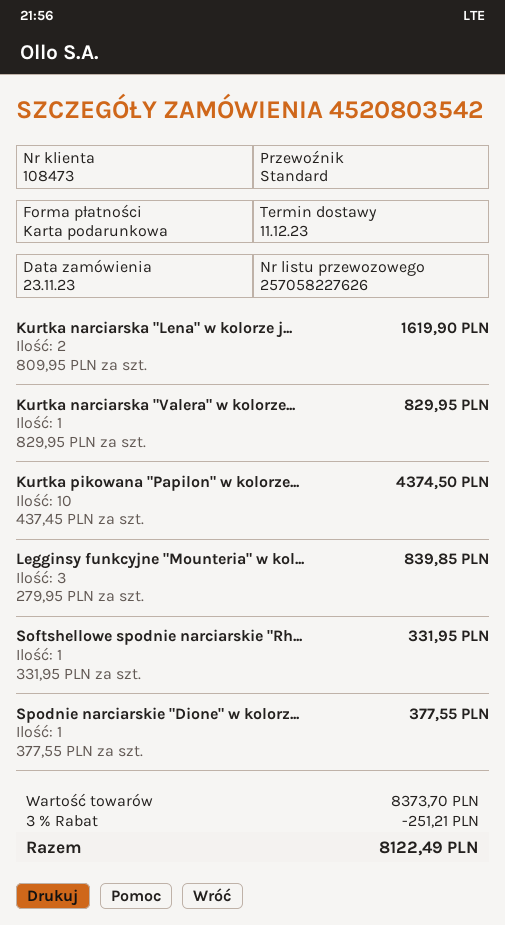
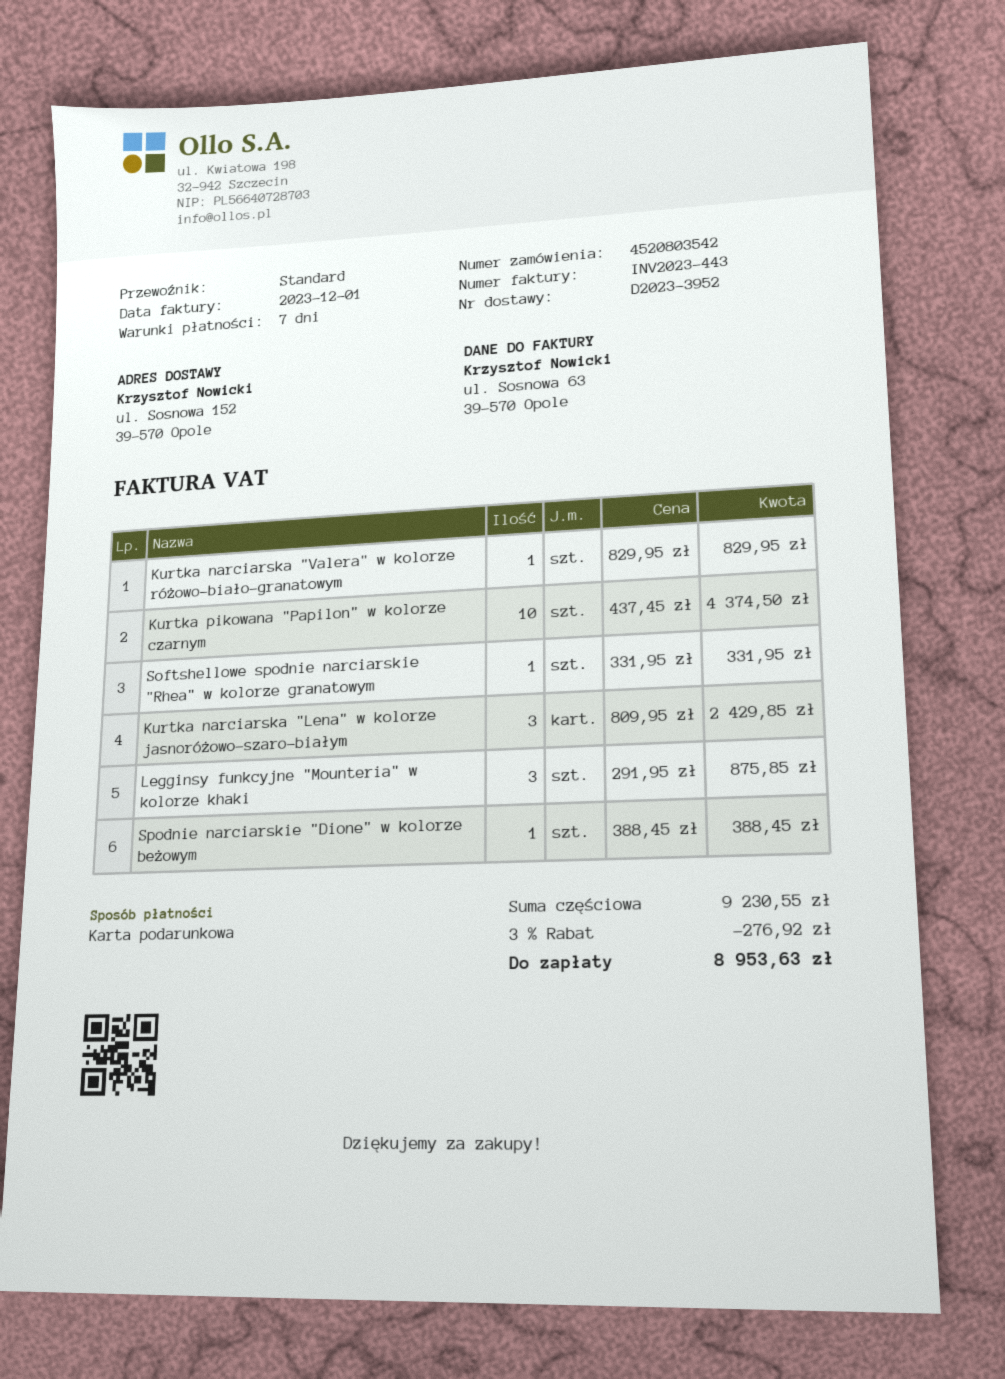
Kurtka narciarska "Lena" w kolorze j...: 2 x 809.95 = 1619.90 -> 3 x 809.95 = 2429.85
Legginsy funkcyjne "Mounteria" w kol...: 3 x 279.95 = 839.85 -> 3 x 291.95 = 875.85
Spodnie narciarskie "Dione" w kolorz...: 1 x 377.55 = 377.55 -> 1 x 388.45 = 388.45
subtotal: 8373.70 -> 9230.55
discount: 3% = 251.21 -> 3% = 276.92
total: 8122.49 -> 8953.63

